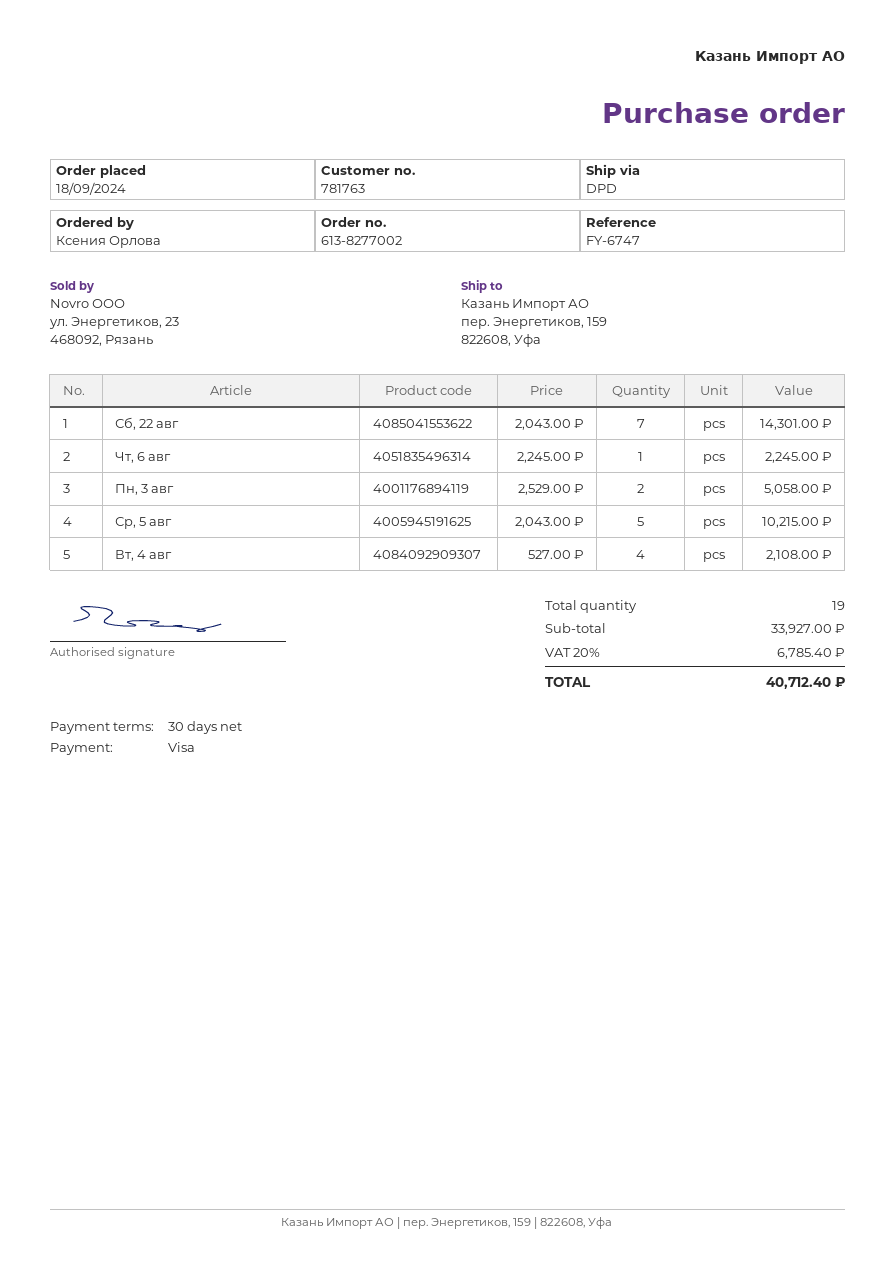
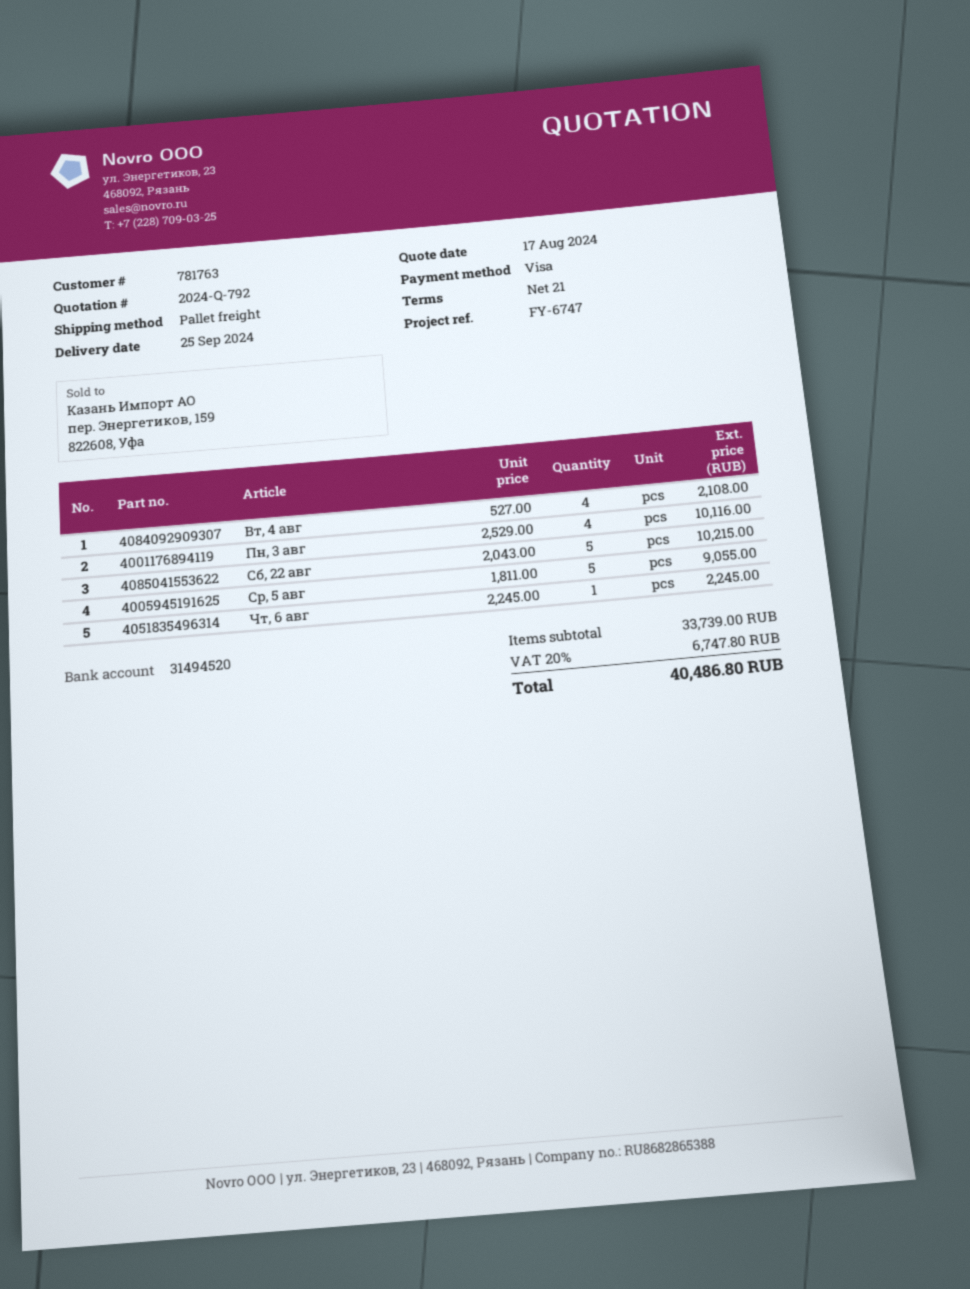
payment terms: 30 days -> 21 days
shipping method: DPD -> pallet freight
Сб, 22 авг: 7 x 2043.00 = 14301.00 -> 5 x 2043.00 = 10215.00
Пн, 3 авг: 2 x 2529.00 = 5058.00 -> 4 x 2529.00 = 10116.00
Ср, 5 авг: 5 x 2043.00 = 10215.00 -> 5 x 1811.00 = 9055.00
subtotal: 33927.00 -> 33739.00
tax: 20% = 6785.40 -> 20% = 6747.80
total: 40712.40 -> 40486.80

